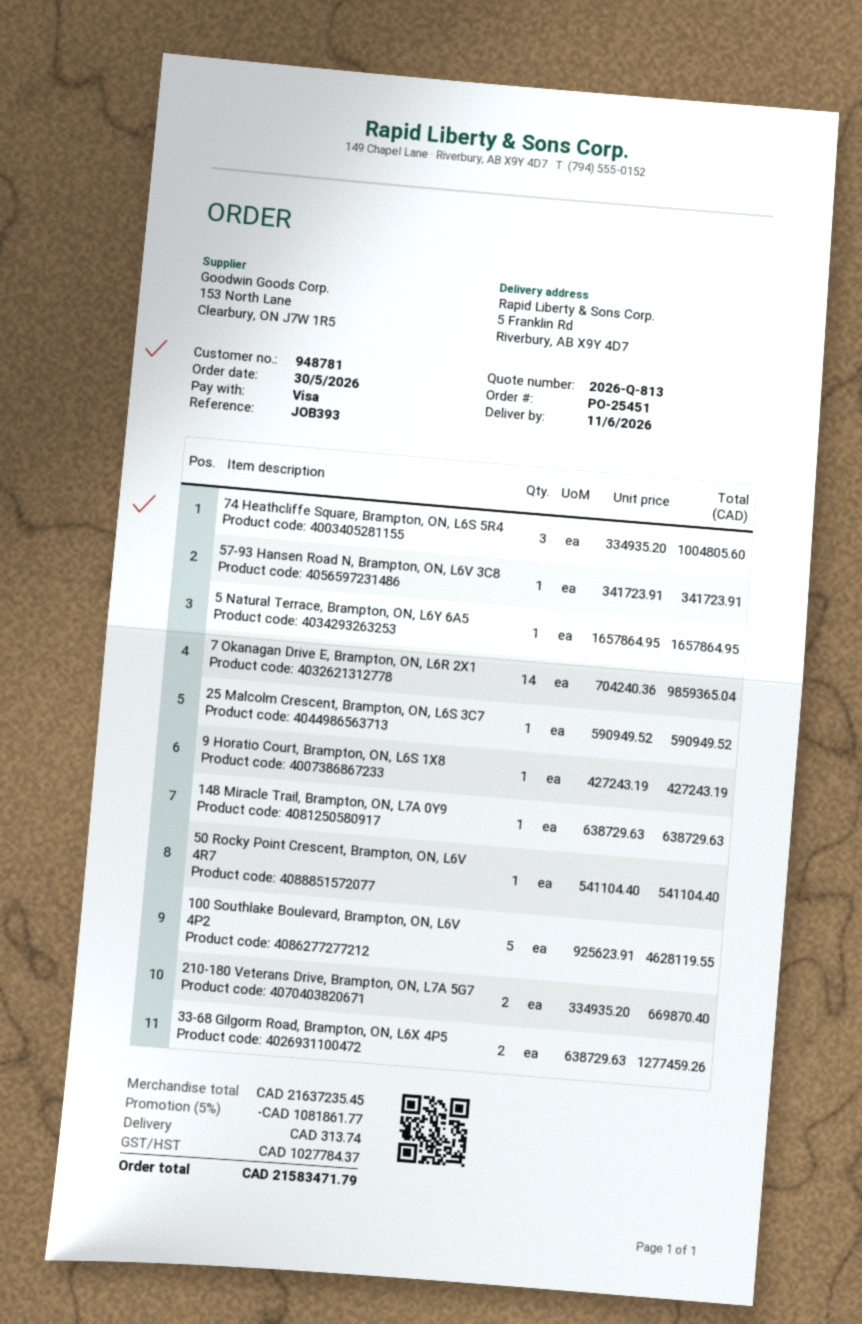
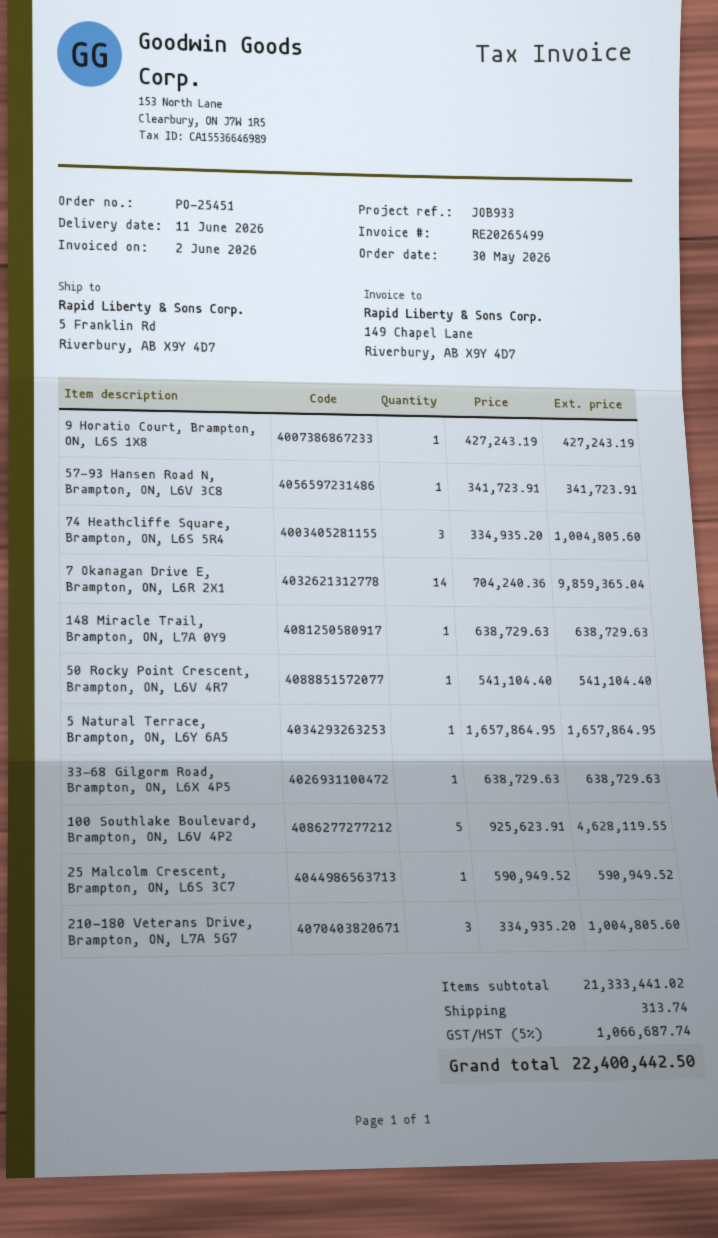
reference: JOB393 -> JOB933
210-180 Veterans Drive, Brampton, ON, L7A 5G7: 2 x 334935.20 = 669870.40 -> 3 x 334935.20 = 1004805.60
33-68 Gilgorm Road, Brampton, ON, L6X 4P5: 2 x 638729.63 = 1277459.26 -> 1 x 638729.63 = 638729.63
subtotal: 21637235.45 -> 21333441.02
discount: 5% = 1081861.77 -> none
tax: 1027784.37 -> 1066687.74
total: 21583471.79 -> 22400442.50

